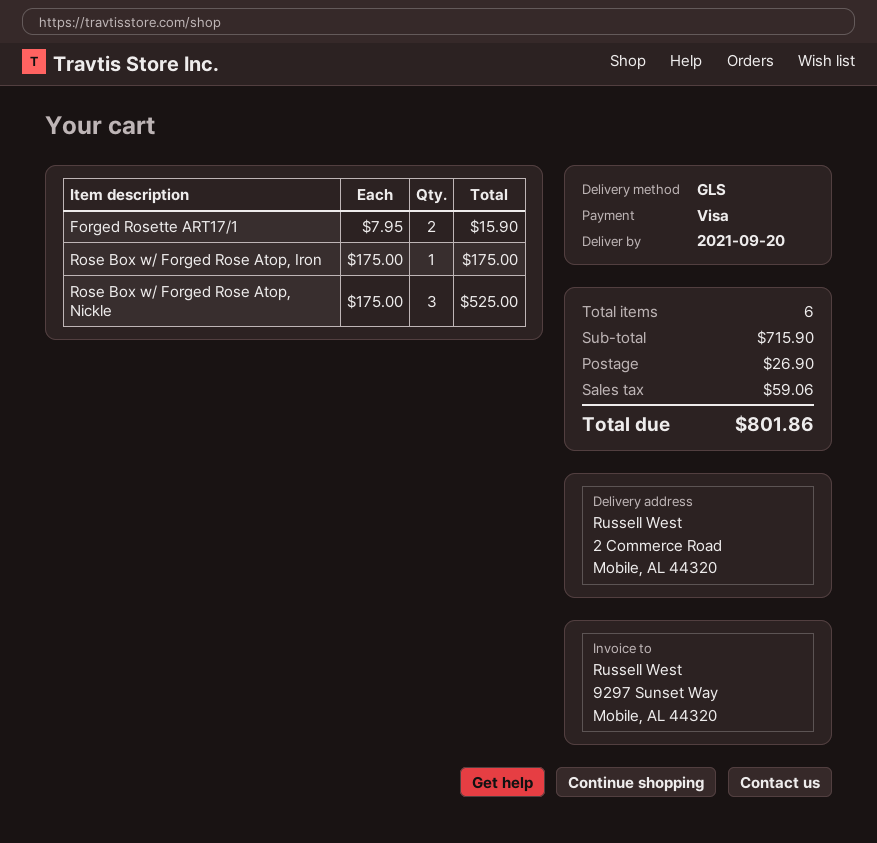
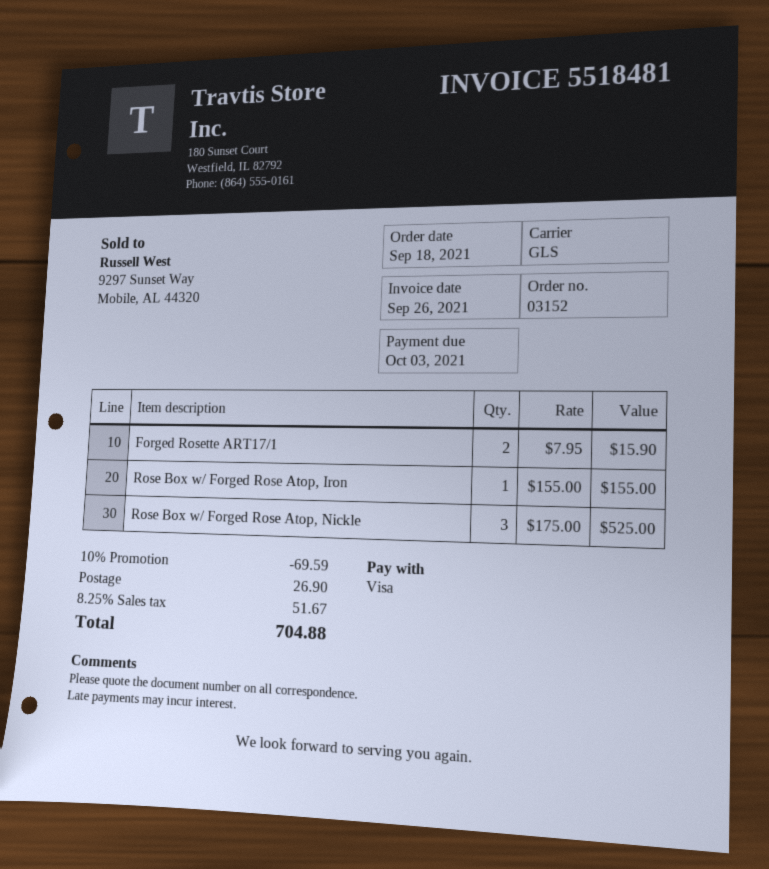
Rose Box w/ Forged Rose Atop, Iron: 1 x 175.00 = 175.00 -> 1 x 155.00 = 155.00
discount: none -> 10% = 69.59
tax: 59.06 -> 51.67
total: 801.86 -> 704.88

